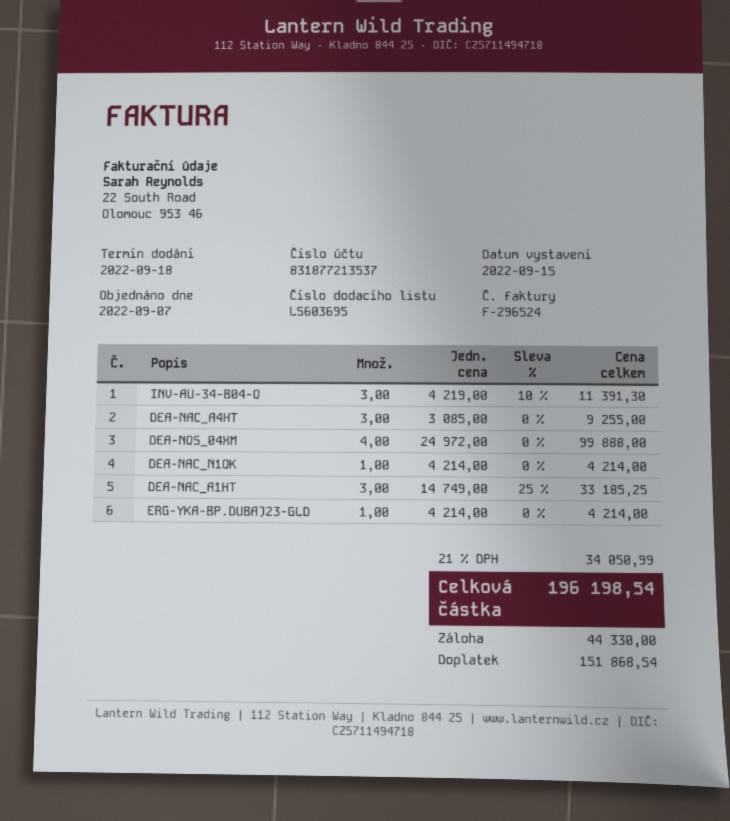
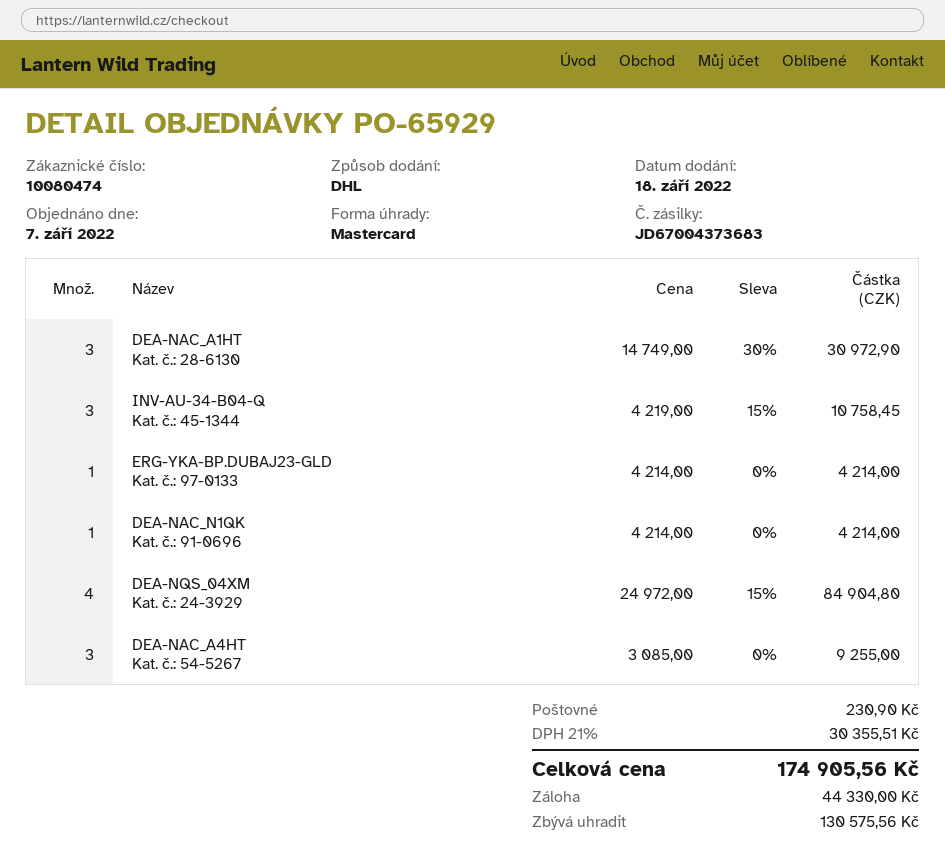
INV-AU-34-B04-Q: 3 x 4219.00 - 10% = 11391.30 -> 3 x 4219.00 - 15% = 10758.45
DEA-NQS_04XM: 4 x 24972.00 = 99888.00 -> 4 x 24972.00 - 15% = 84904.80
DEA-NAC_A1HT: 3 x 14749.00 - 25% = 33185.25 -> 3 x 14749.00 - 30% = 30972.90
shipping: none -> 230.90
tax: 21% = 34050.99 -> 21% = 30355.51
total: 196198.54 -> 174905.56
balance: 151868.54 -> 130575.56

